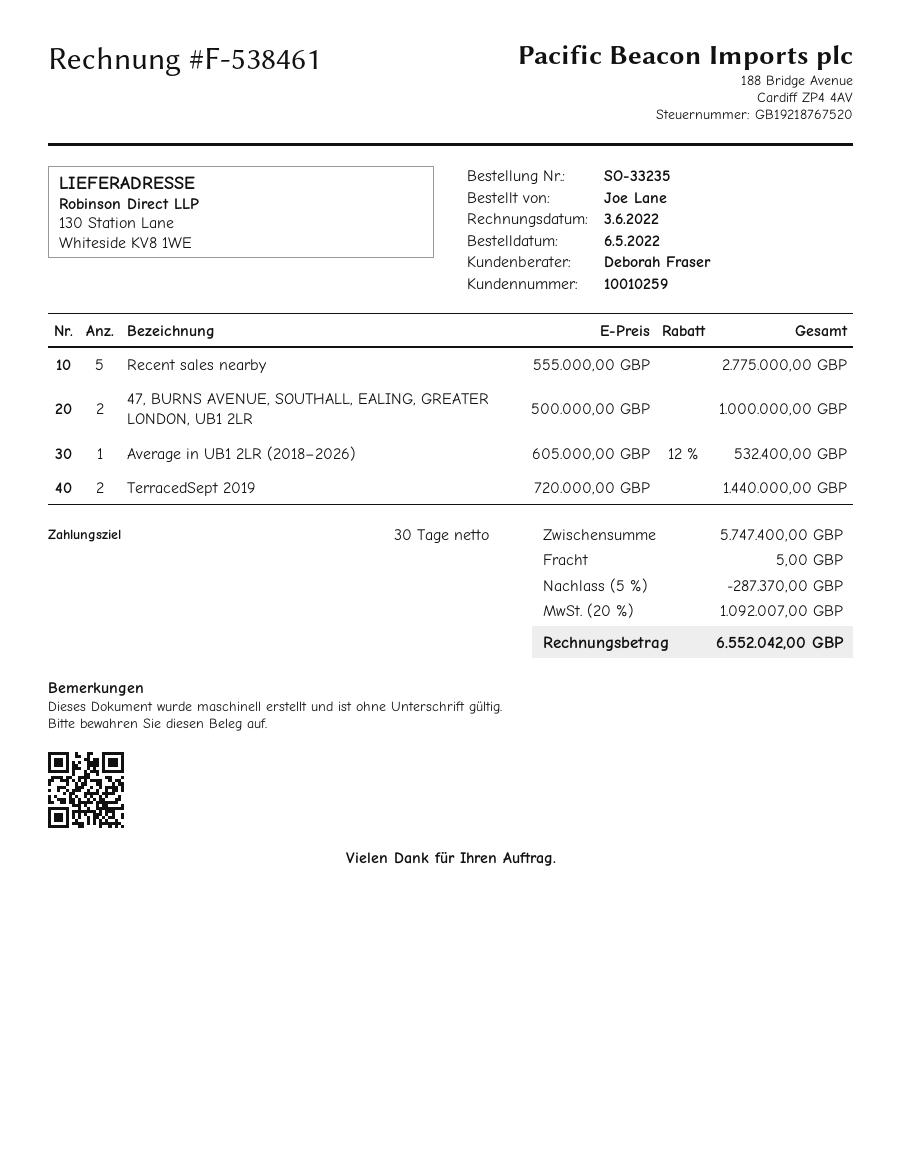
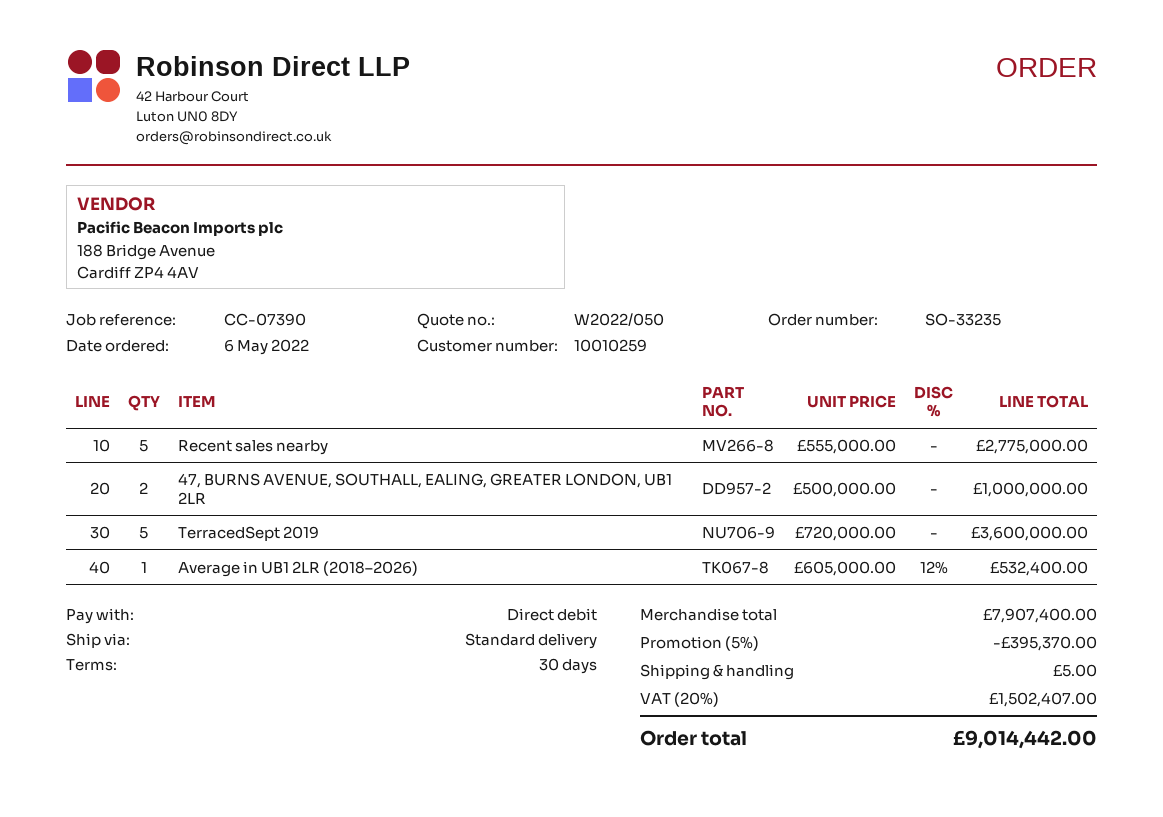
TerracedSept 2019: 2 x 720000.00 = 1440000.00 -> 5 x 720000.00 = 3600000.00
subtotal: 5747400.00 -> 7907400.00
discount: 5% = 287370.00 -> 5% = 395370.00
tax: 20% = 1092007.00 -> 20% = 1502407.00
total: 6552042.00 -> 9014442.00

